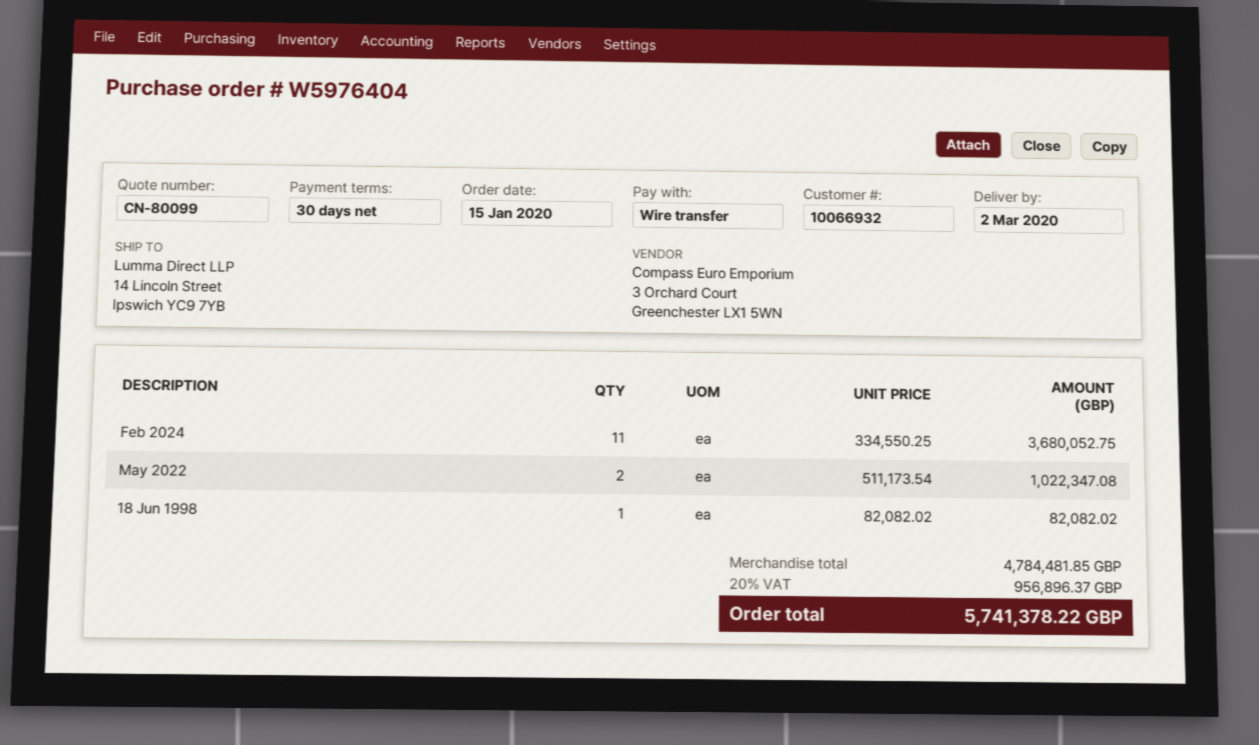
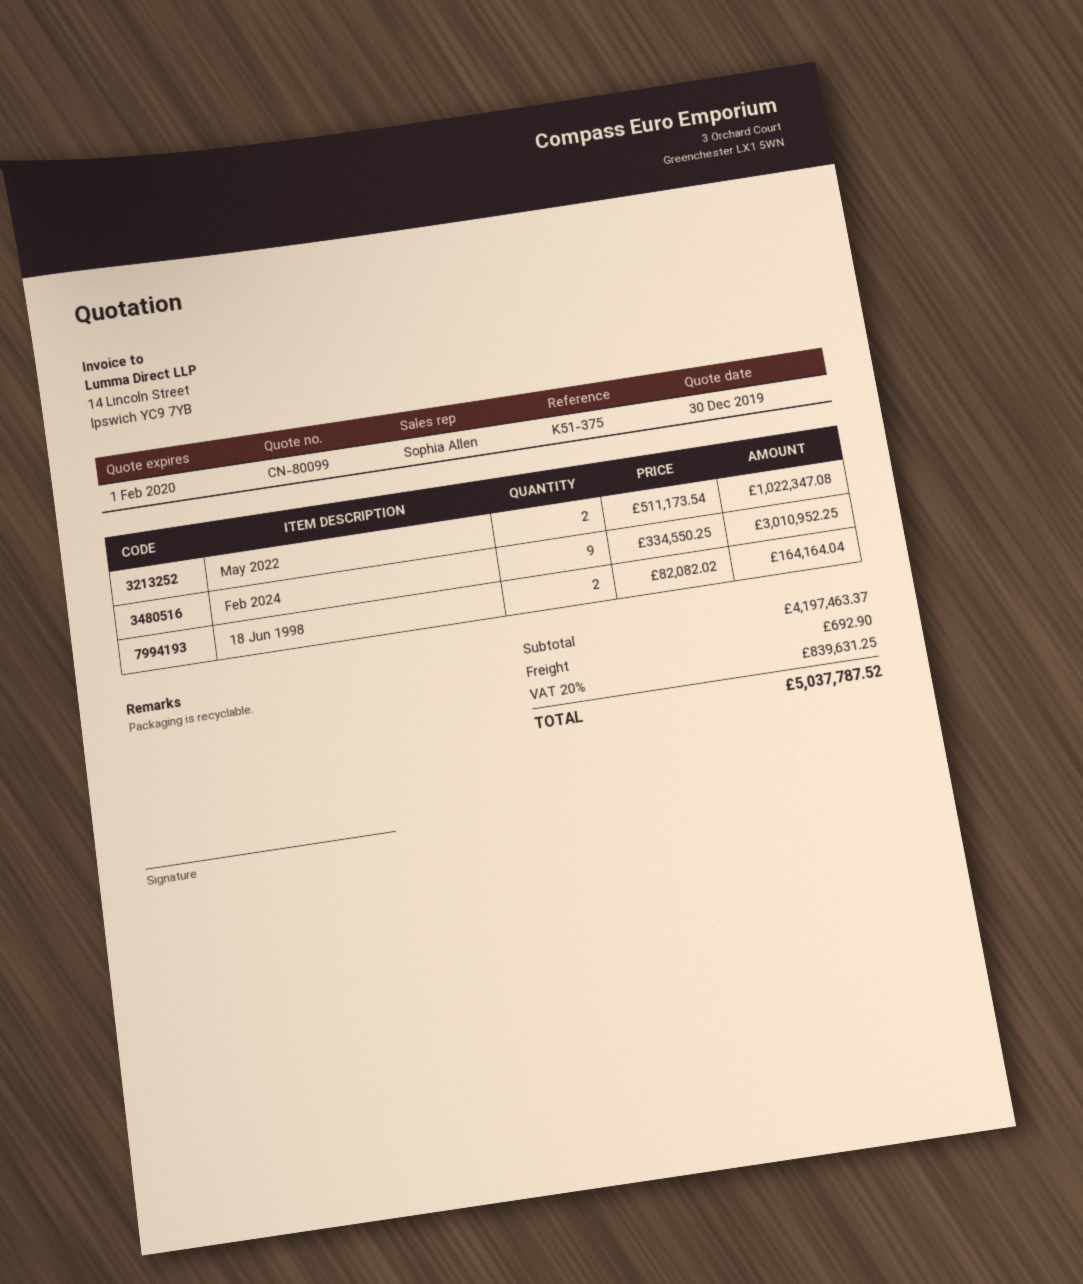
Feb 2024: 11 x 334550.25 = 3680052.75 -> 9 x 334550.25 = 3010952.25
18 Jun 1998: 1 x 82082.02 = 82082.02 -> 2 x 82082.02 = 164164.04
subtotal: 4784481.85 -> 4197463.37
shipping: none -> 692.90
tax: 20% = 956896.37 -> 20% = 839631.25
total: 5741378.22 -> 5037787.52

